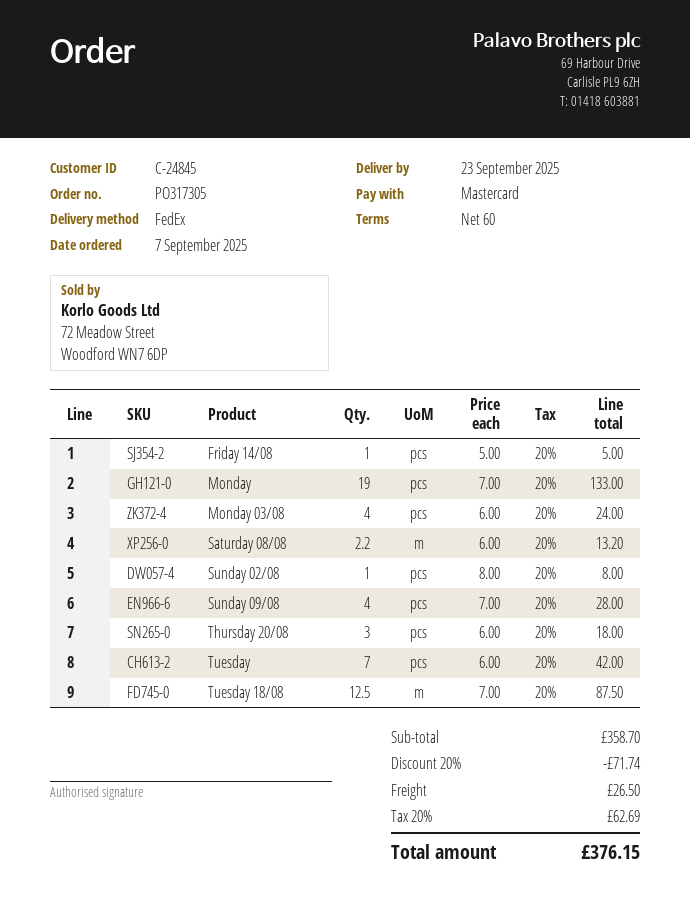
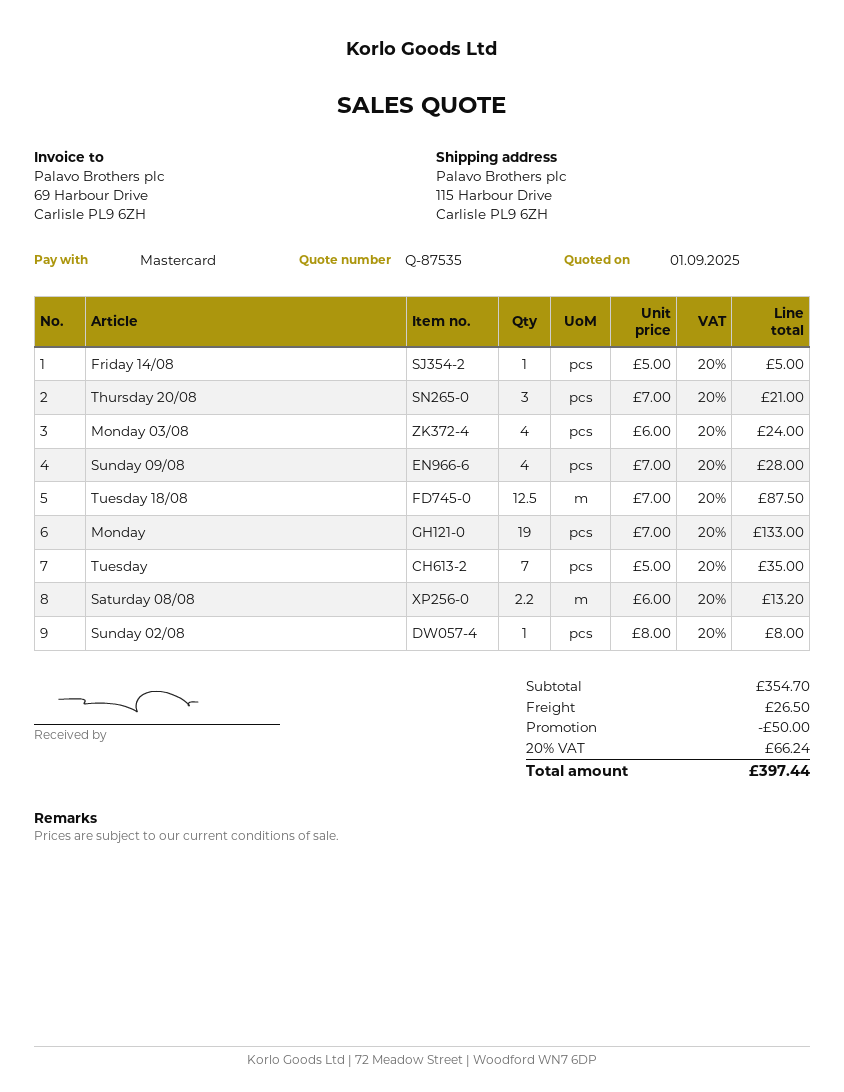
Thursday 20/08: 3 x 6.00 = 18.00 -> 3 x 7.00 = 21.00
Tuesday: 7 x 6.00 = 42.00 -> 7 x 5.00 = 35.00
subtotal: 358.70 -> 354.70
discount: 71.74 -> 50.00
tax: 20% = 62.69 -> 20% = 66.24
total: 376.15 -> 397.44

